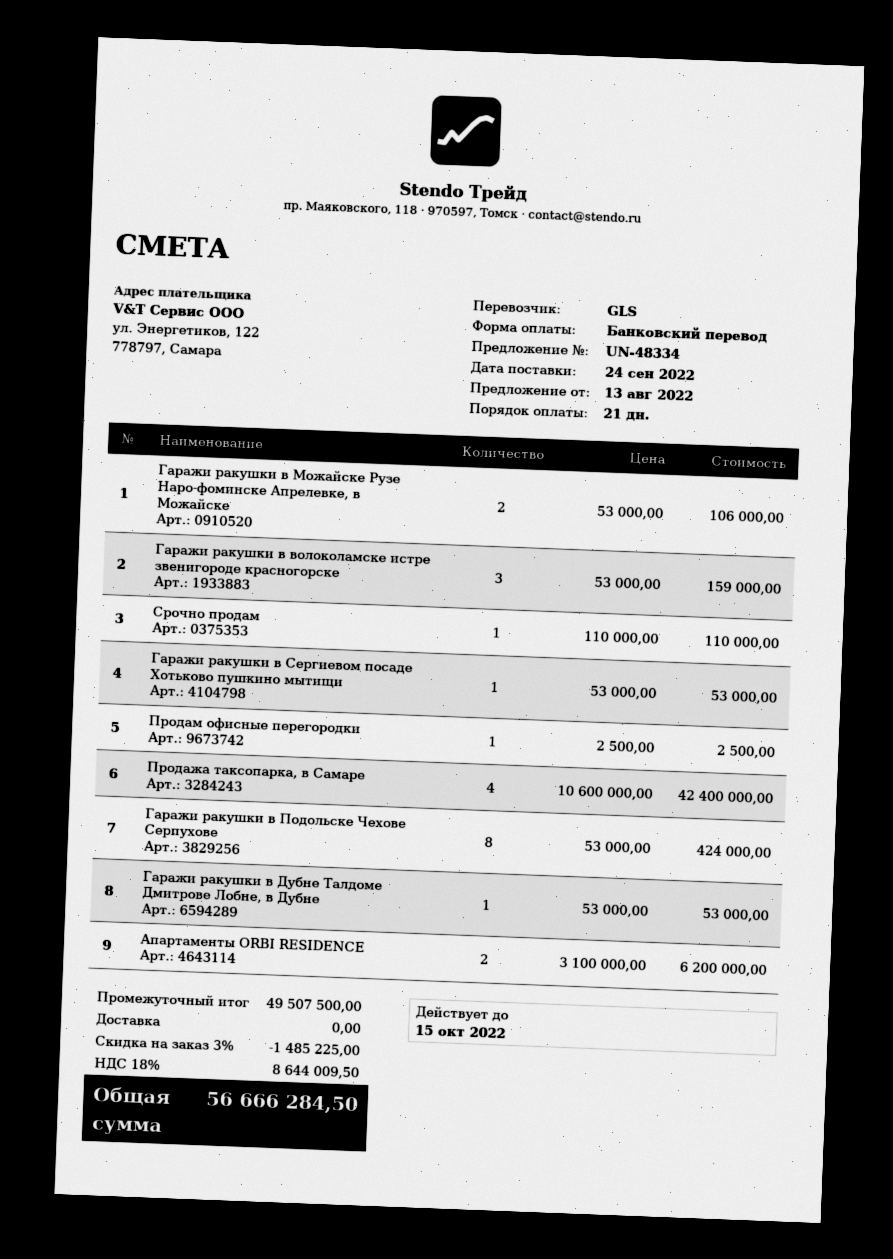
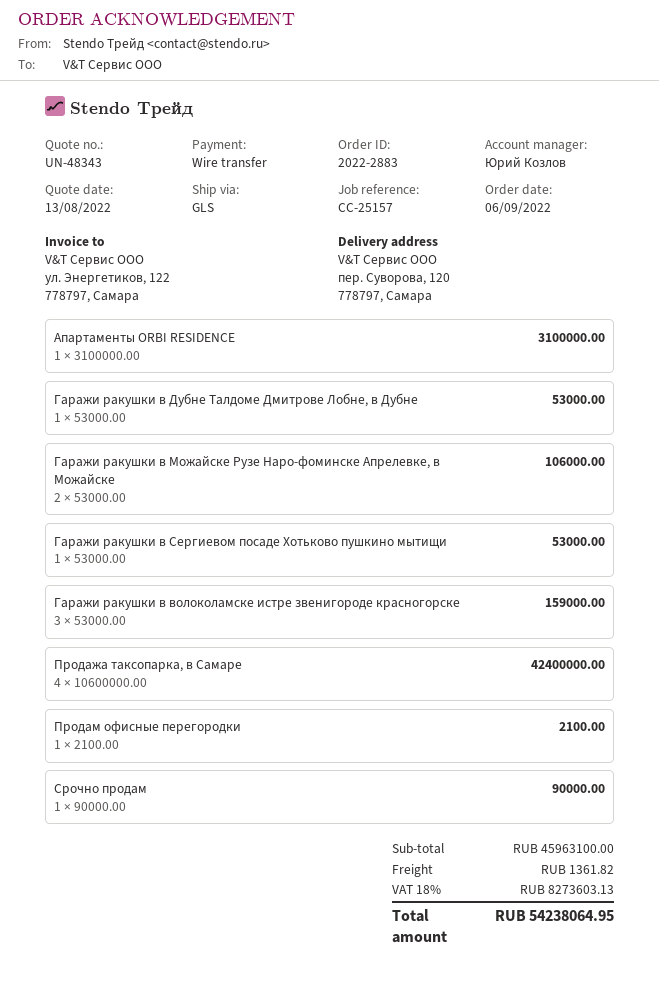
quote number: UN-48334 -> UN-48343
Срочно продам: 1 x 110000.00 = 110000.00 -> 1 x 90000.00 = 90000.00
Продам офисные перегородки: 1 x 2500.00 = 2500.00 -> 1 x 2100.00 = 2100.00
Гаражи ракушки в Подольске Чехове Серпухове: 8 x 53000.00 = 424000.00 -> none
Апартаменты ORBI RESIDENCE: 2 x 3100000.00 = 6200000.00 -> 1 x 3100000.00 = 3100000.00
subtotal: 49507500.00 -> 45963100.00
discount: 3% = 1485225.00 -> none
shipping: 0.00 -> 1361.82
tax: 18% = 8644009.50 -> 18% = 8273603.13
total: 56666284.50 -> 54238064.95

